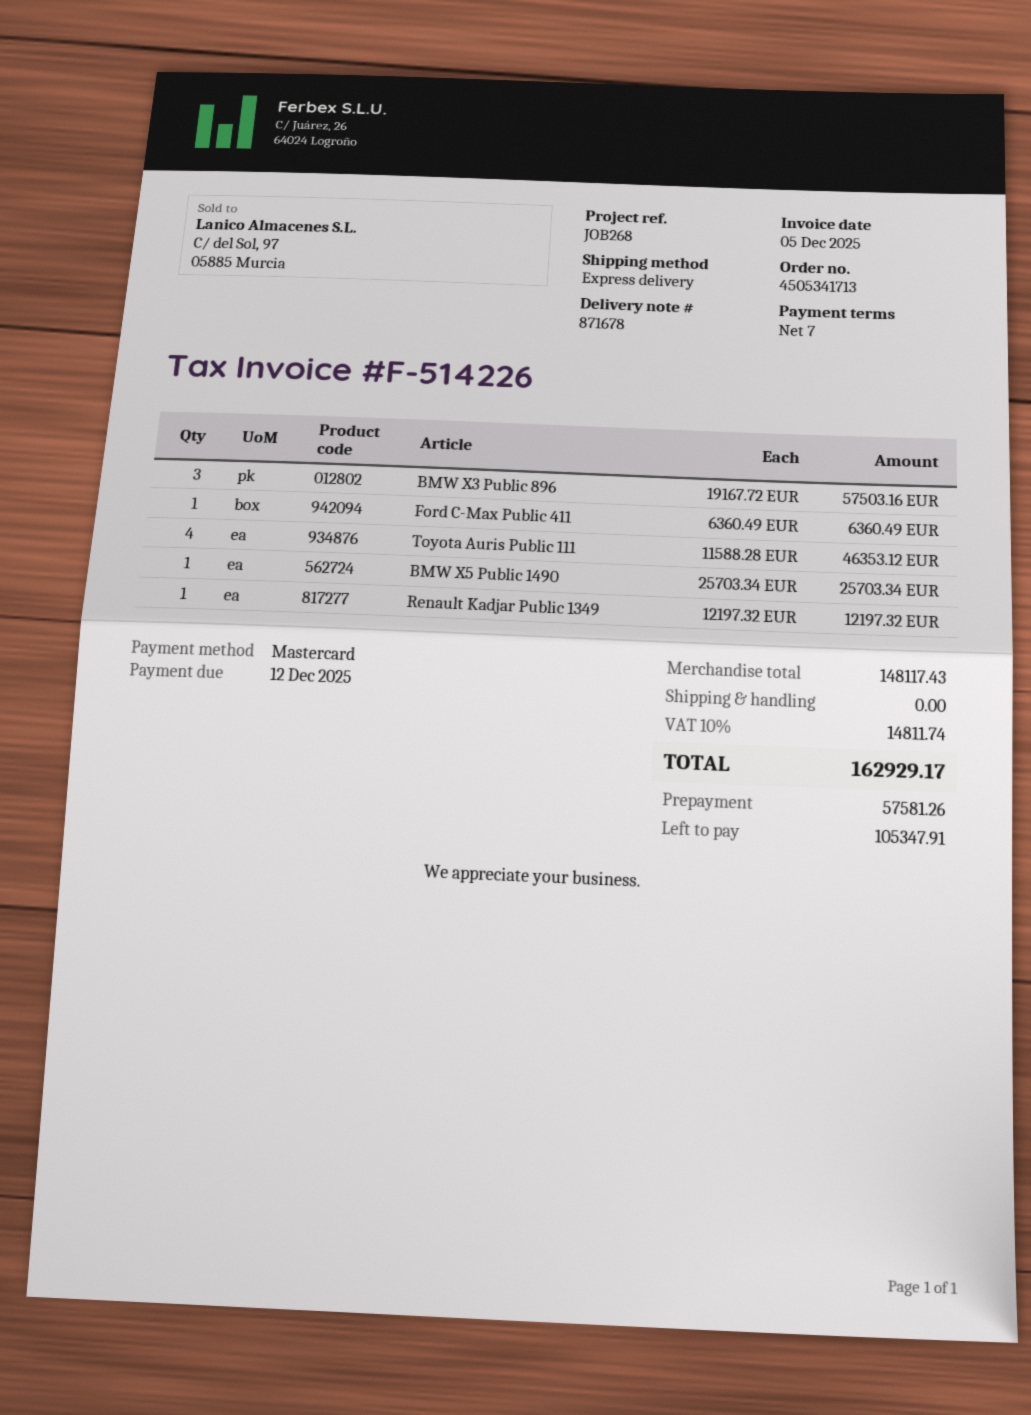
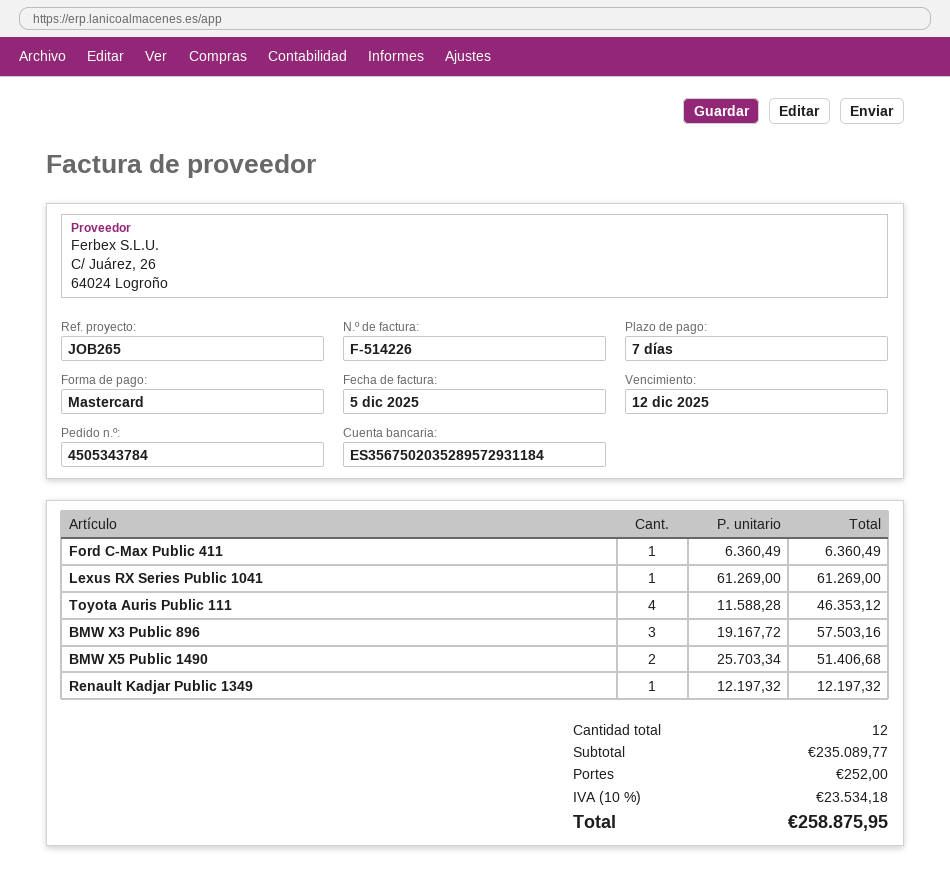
order number: 4505341713 -> 4505343784
reference: JOB268 -> JOB265
BMW X5 Public 1490: 1 x 25703.34 = 25703.34 -> 2 x 25703.34 = 51406.68
Lexus RX Series Public 1041: none -> 1 x 61269.00 = 61269.00
subtotal: 148117.43 -> 235089.77
shipping: 0.00 -> 252.00
tax: 10% = 14811.74 -> 10% = 23534.18
total: 162929.17 -> 258875.95

